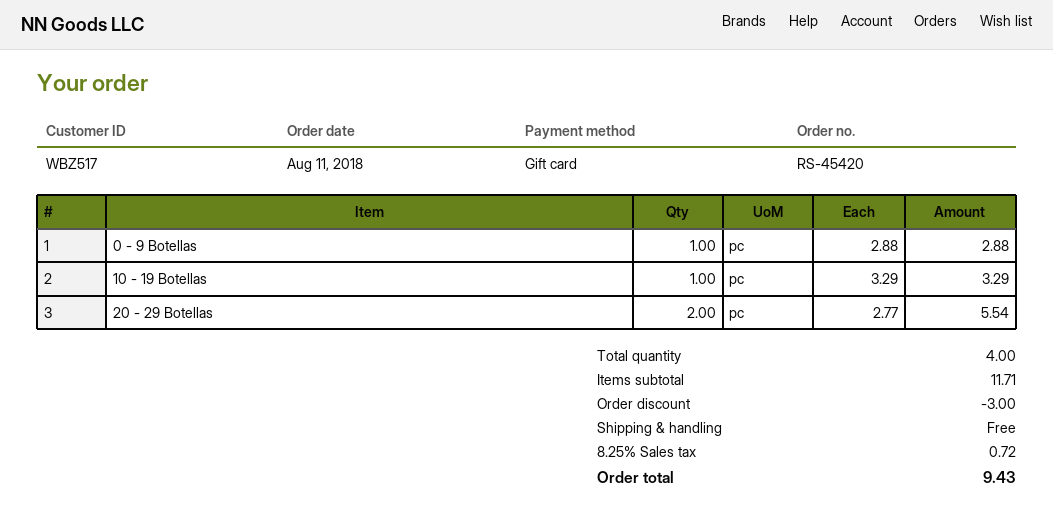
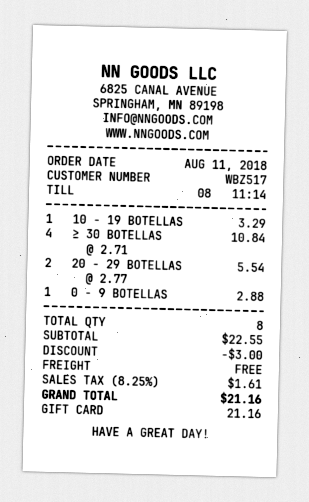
≥ 30 BOTELLAS: none -> 4 x 2.71 = 10.84
total quantity: 4 -> 8
subtotal: 11.71 -> 22.55
tax: 8.25% = 0.72 -> 8.25% = 1.61
total: 9.43 -> 21.16

